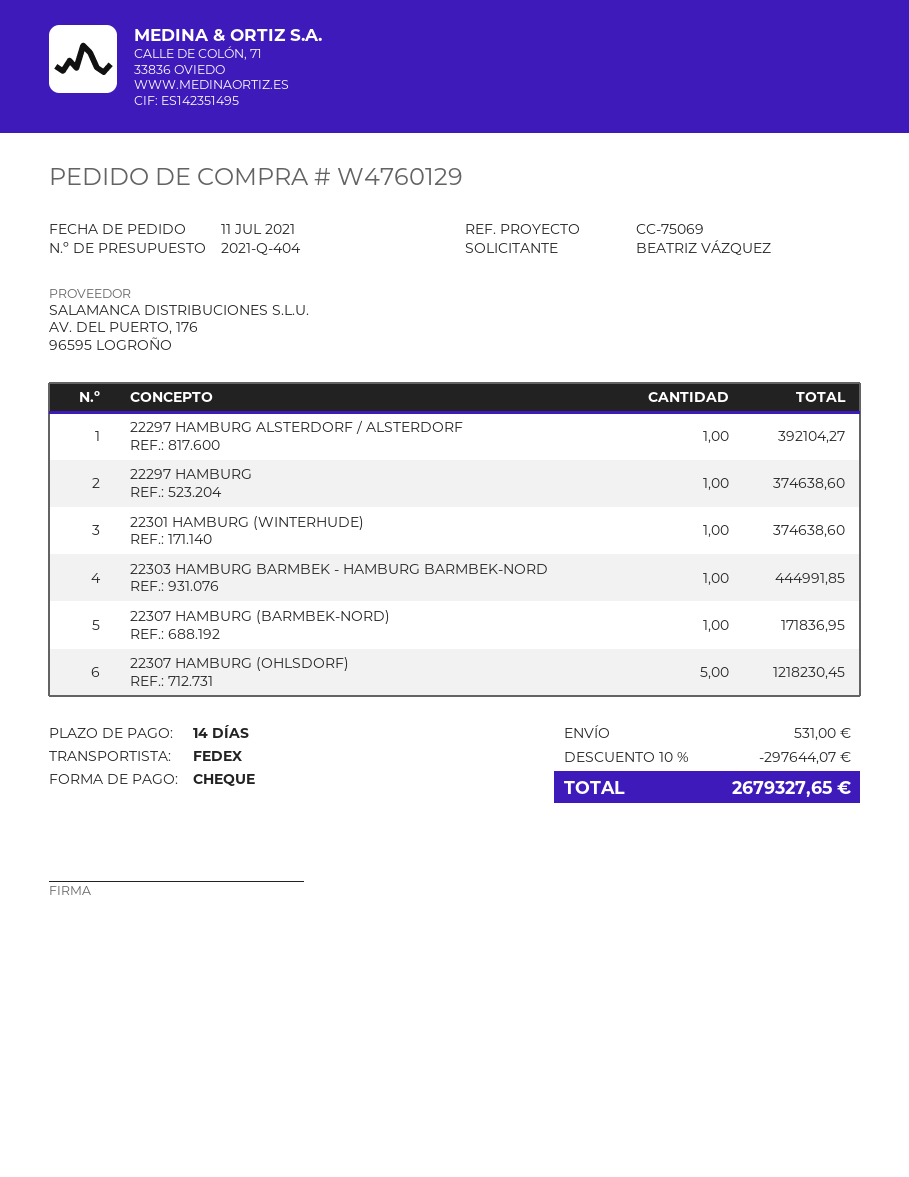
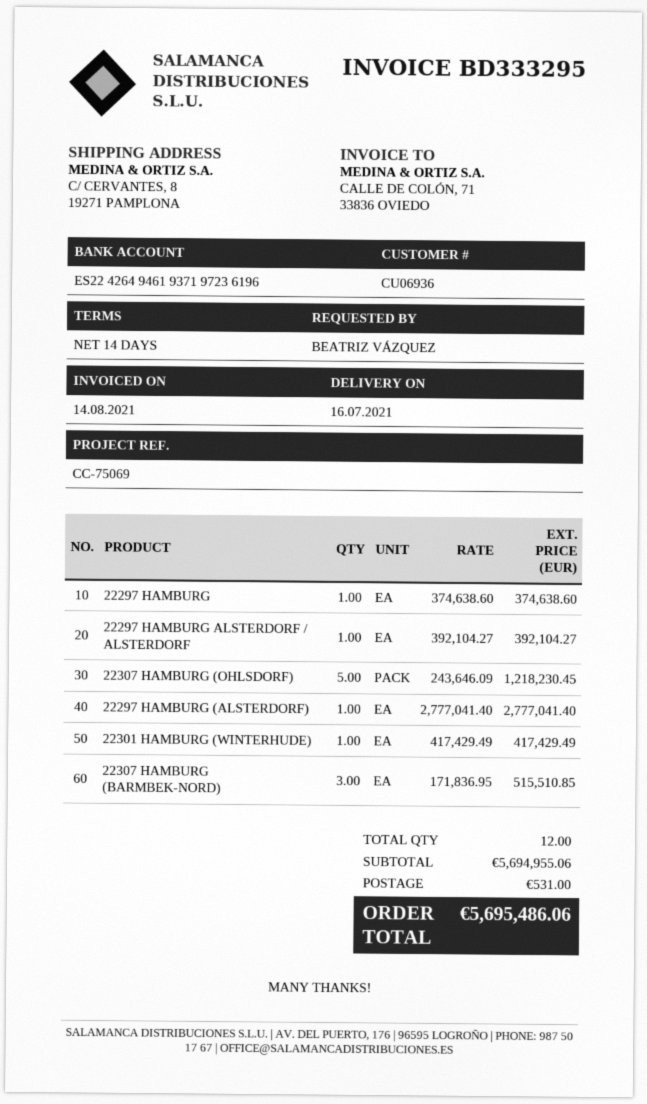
22301 HAMBURG (WINTERHUDE): 1 for 374638.60 -> 1 for 417429.49
22303 HAMBURG BARMBEK - HAMBURG BARMBEK-NORD: 1 for 444991.85 -> none
22307 HAMBURG (BARMBEK-NORD): 1 for 171836.95 -> 3 for 515510.85
22297 HAMBURG (ALSTERDORF): none -> 1 for 2777041.40
discount: 10% = 297644.07 -> none
total: 2679327.65 -> 5695486.06

